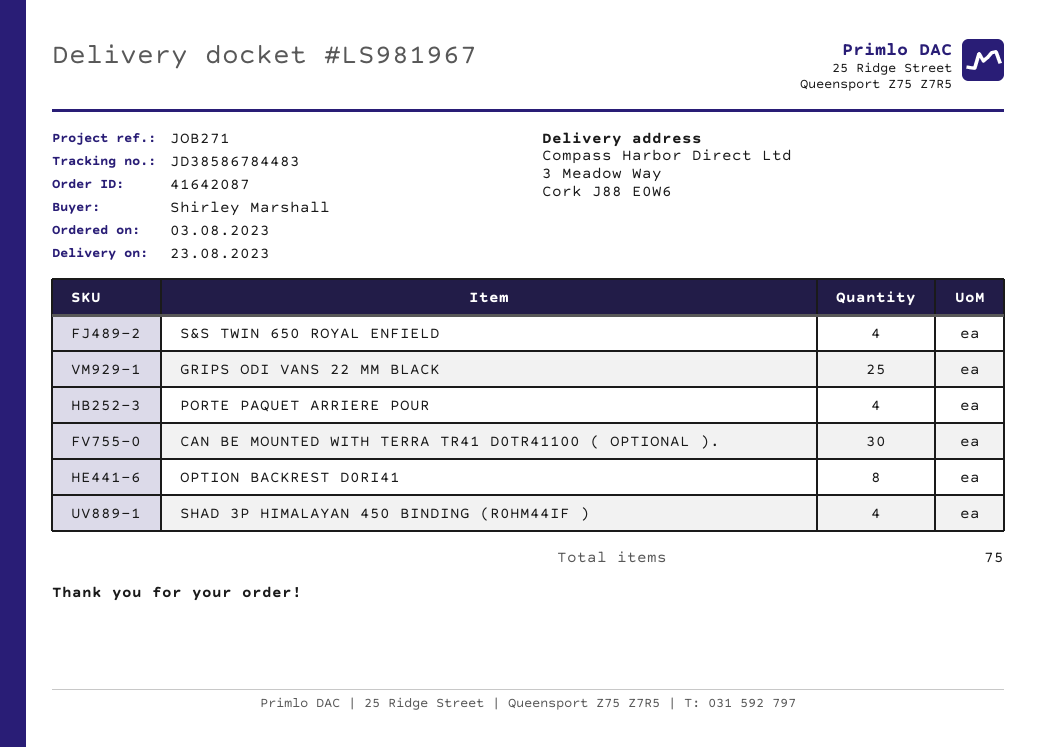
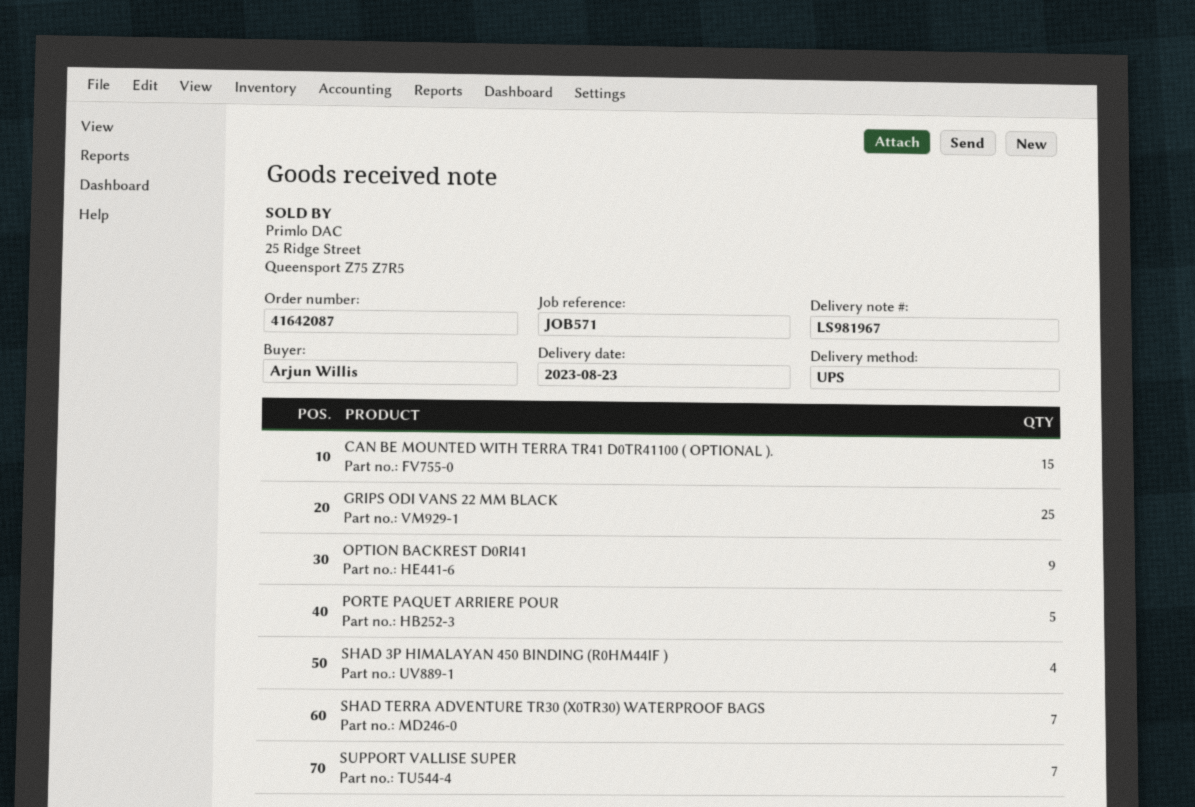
reference: JOB271 -> JOB571
ordered by: Shirley Marshall -> Arjun Willis
S&S TWIN 650 ROYAL ENFIELD: 4 -> none
PORTE PAQUET ARRIERE POUR: 4 -> 5
CAN BE MOUNTED WITH TERRA TR41 D0TR41100 ( OPTIONAL ).: 30 -> 15
OPTION BACKREST D0RI41: 8 -> 9
SHAD TERRA ADVENTURE TR30 (X0TR30) WATERPROOF BAGS: none -> 7
SUPPORT VALLISE SUPER: none -> 7

